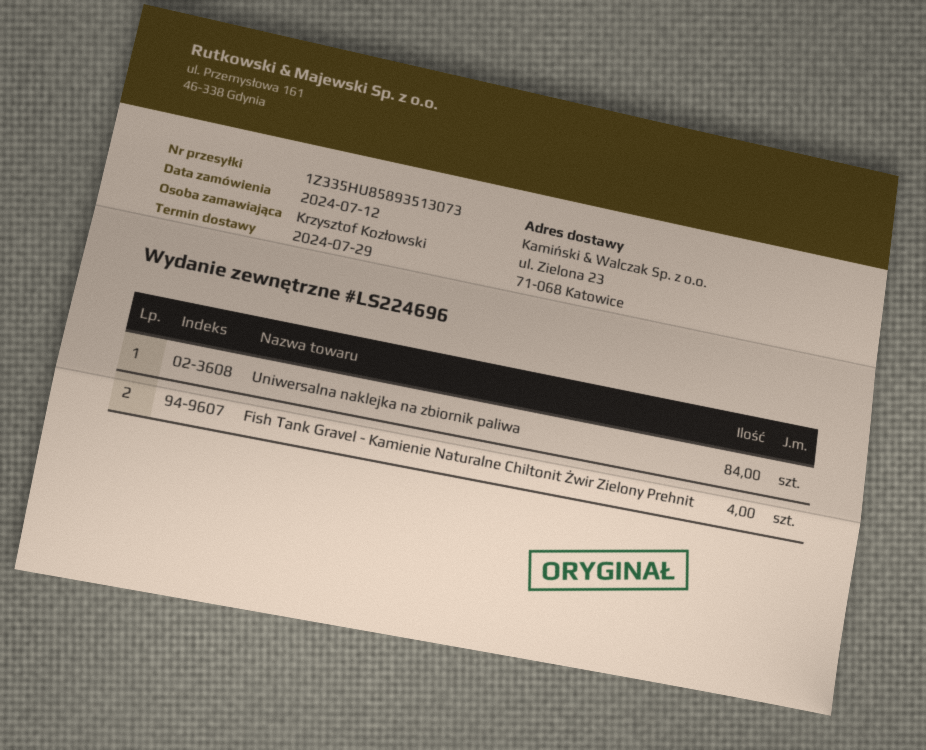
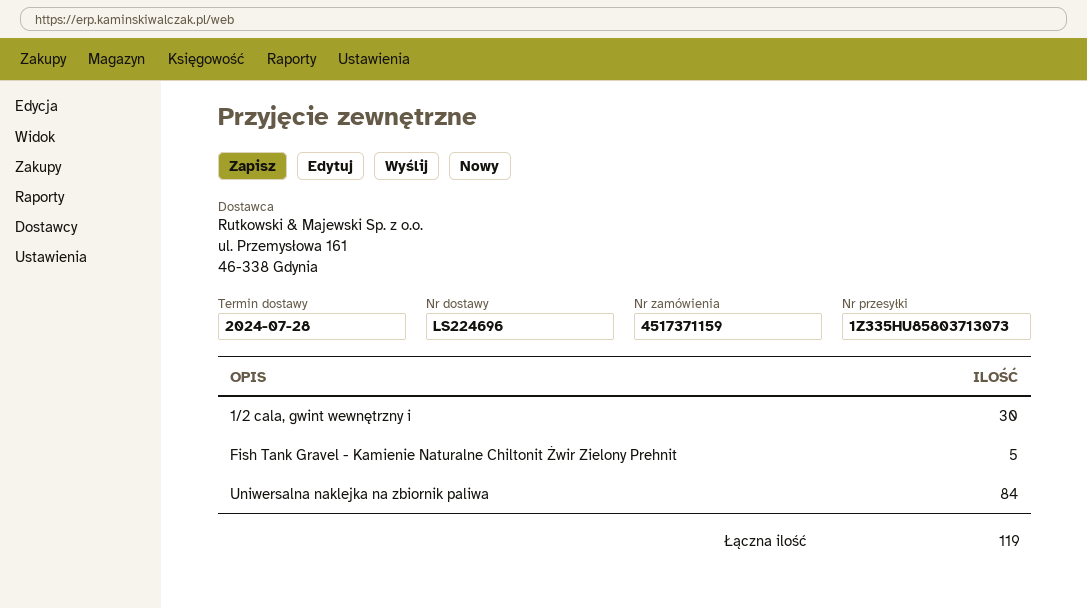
delivery date: 2024-07-29 -> 2024-07-28
tracking number: 1Z335HU85893513073 -> 1Z335HU85803713073
Fish Tank Gravel - Kamienie Naturalne Chiltonit Żwir Zielony Prehnit: 4 -> 5
1/2 cala, gwint wewnętrzny i: none -> 30

